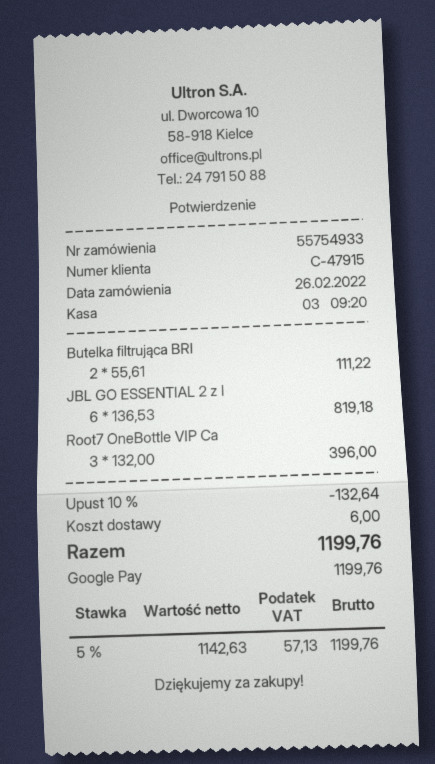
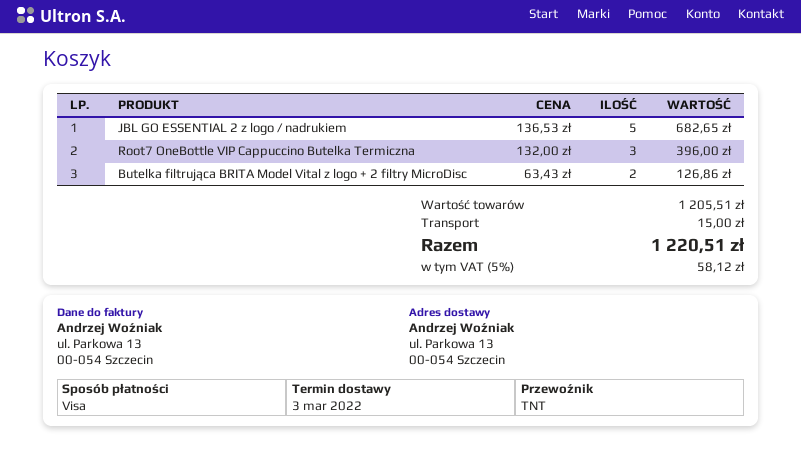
payment method: Google Pay -> Visa
Butelka filtrująca BRI: 2 x 55.61 = 111.22 -> 2 x 63.43 = 126.86
JBL GO ESSENTIAL 2 z l: 6 x 136.53 = 819.18 -> 5 x 136.53 = 682.65
discount: 10% = 132.64 -> none
shipping: 6.00 -> 15.00
tax: 5% = 57.13 -> 5% = 58.12
total: 1199.76 -> 1220.51

